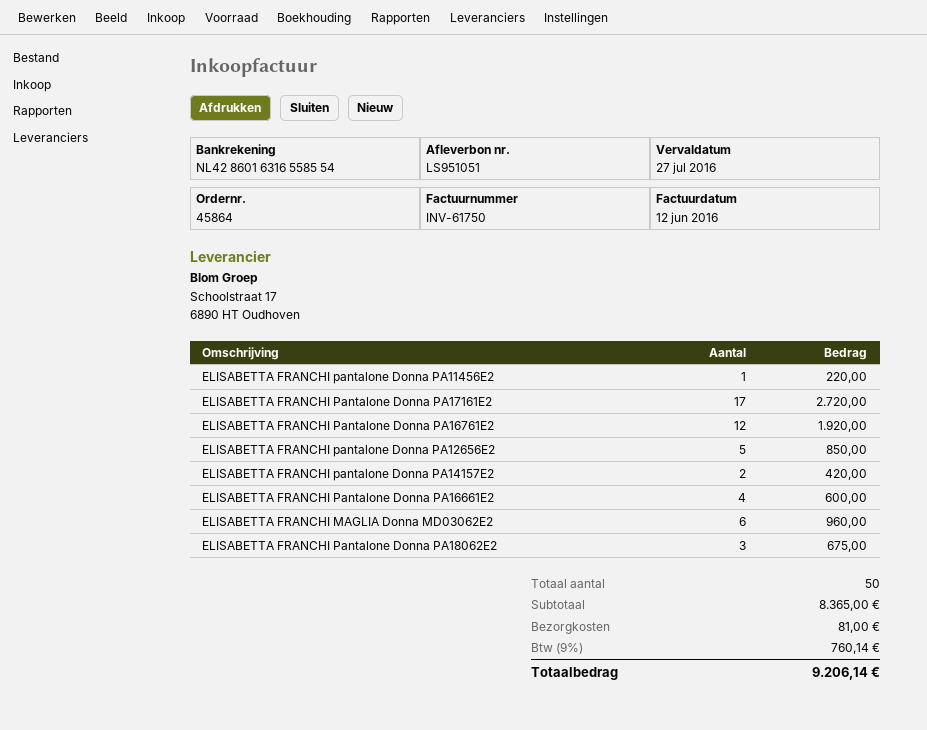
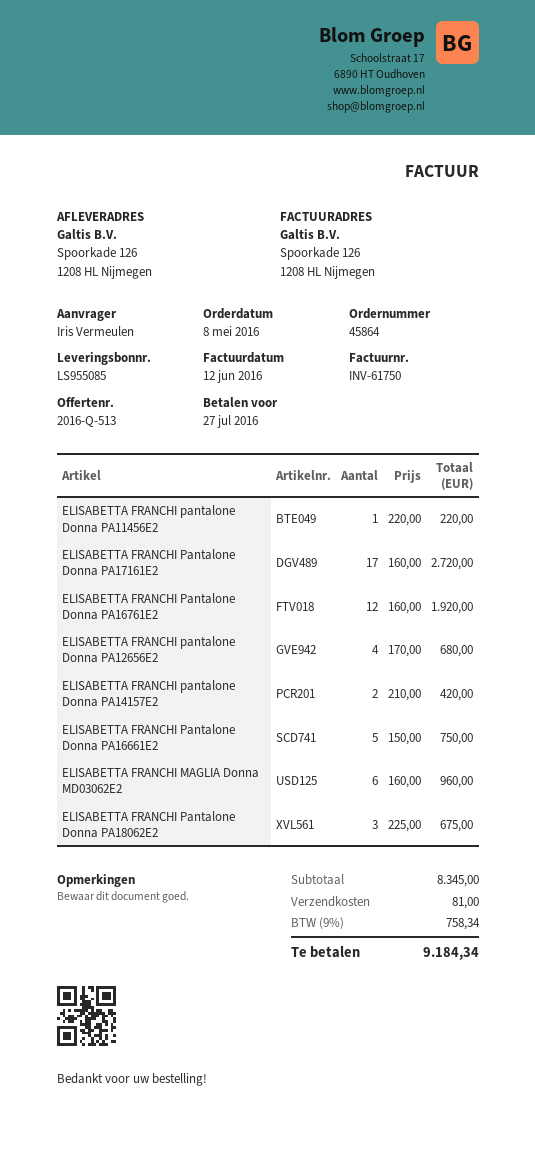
delivery note number: LS951051 -> LS955085
ELISABETTA FRANCHI pantalone Donna PA12656E2: 5 for 850.00 -> 4 for 680.00
ELISABETTA FRANCHI Pantalone Donna PA16661E2: 4 for 600.00 -> 5 for 750.00
subtotal: 8365.00 -> 8345.00
tax: 9% = 760.14 -> 9% = 758.34
total: 9206.14 -> 9184.34

